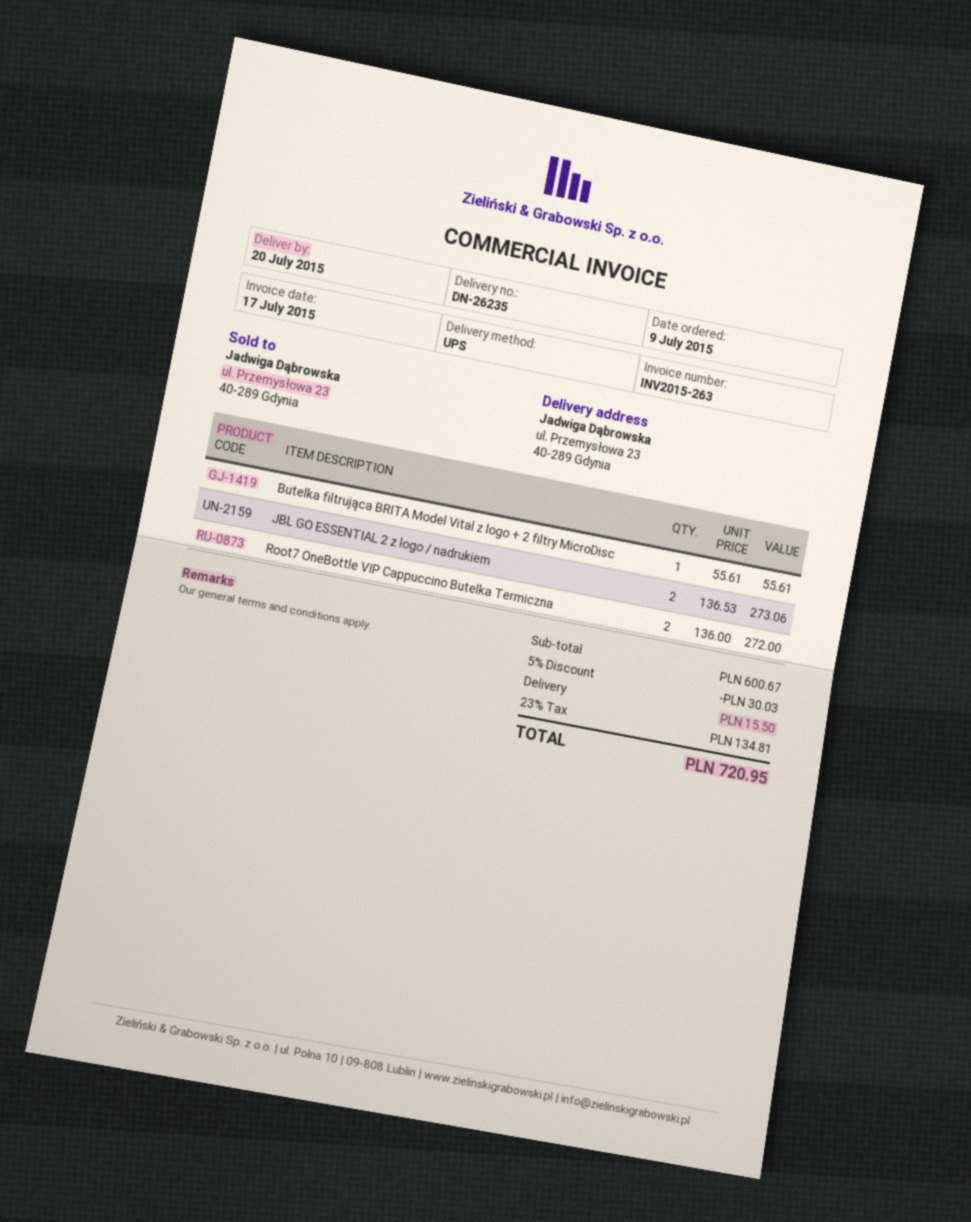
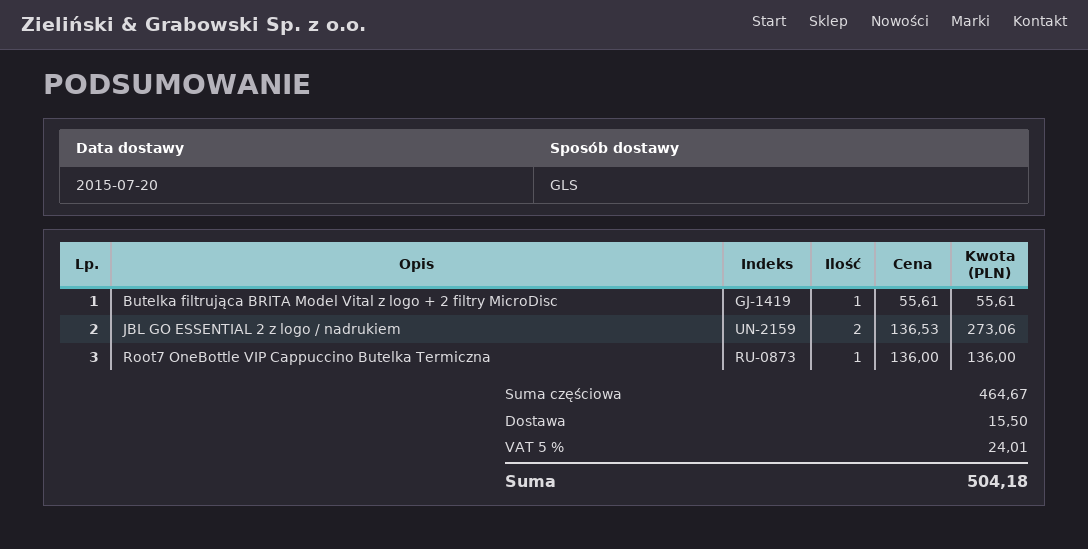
shipping method: UPS -> GLS
Root7 OneBottle VIP Cappuccino Butelka Termiczna: 2 x 136.00 = 272.00 -> 1 x 136.00 = 136.00
subtotal: 600.67 -> 464.67
discount: 5% = 30.03 -> none
tax: 23% = 134.81 -> 5% = 24.01
total: 720.95 -> 504.18

